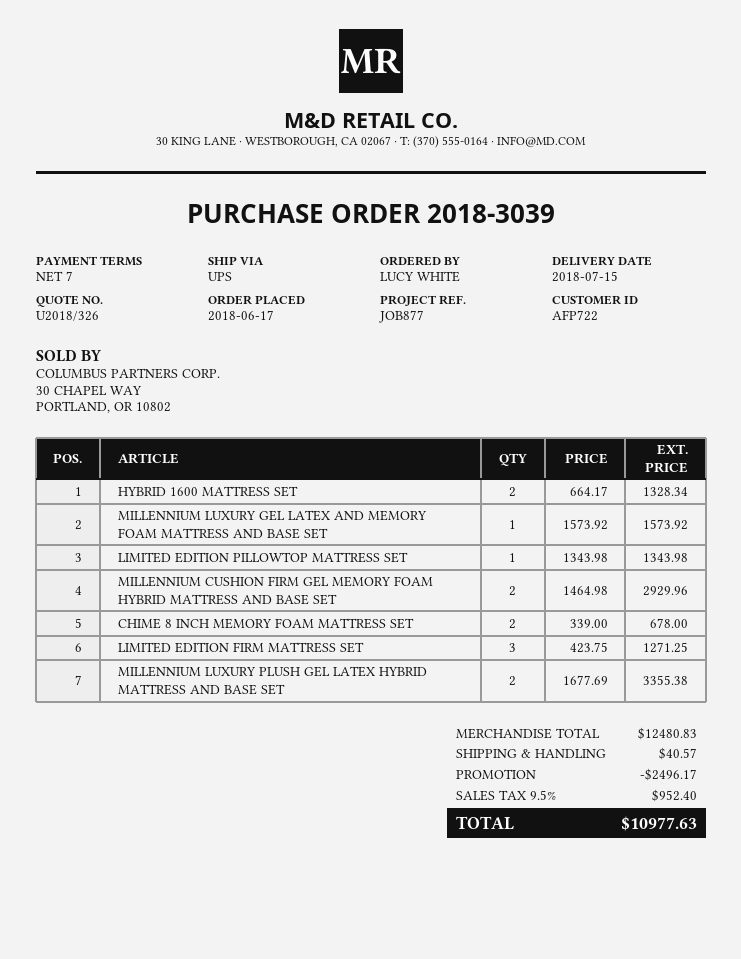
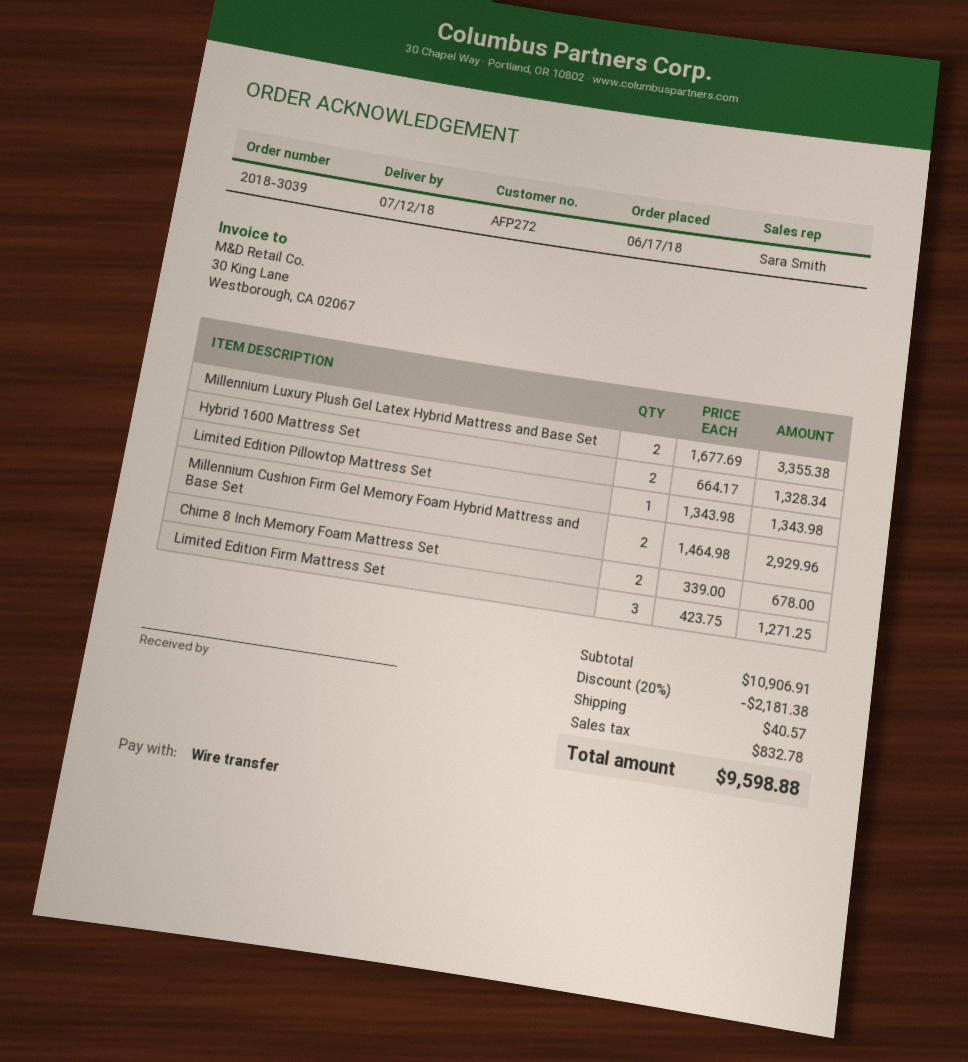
delivery date: 2018-07-15 -> 2018-07-12
customer number: AFP722 -> AFP272
MILLENNIUM LUXURY GEL LATEX AND MEMORY FOAM MATTRESS AND BASE SET: 1 x 1573.92 = 1573.92 -> none
subtotal: 12480.83 -> 10906.91
discount: 2496.17 -> 2181.38
tax: 952.40 -> 832.78
total: 10977.63 -> 9598.88

